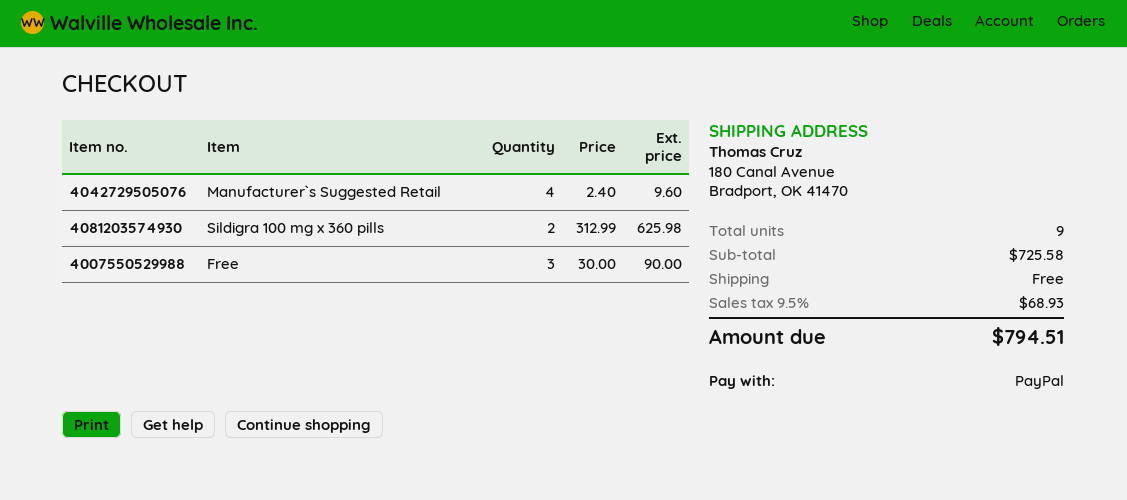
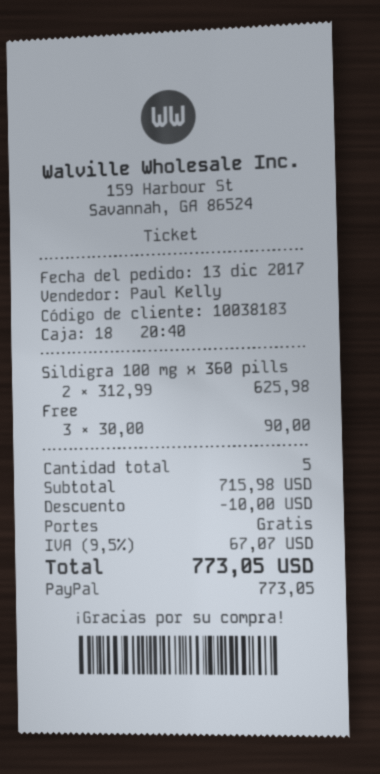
Manufacturer`s Suggested Retail: 4 x 2.40 = 9.60 -> none
total quantity: 9 -> 5
subtotal: 725.58 -> 715.98
discount: none -> 10.00
tax: 9.5% = 68.93 -> 9.5% = 67.07
total: 794.51 -> 773.05

